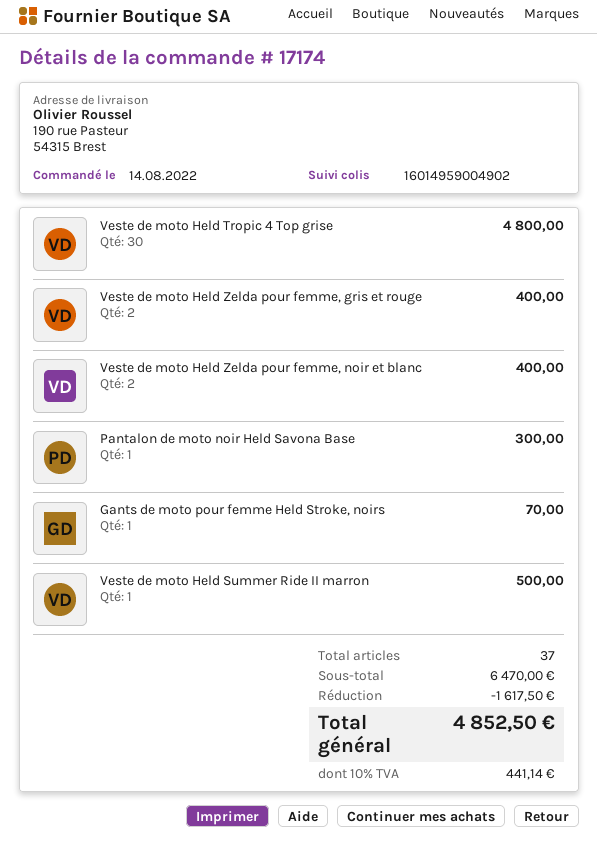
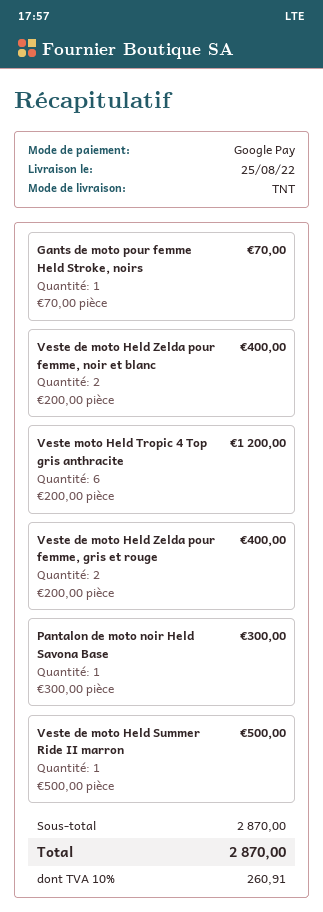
Veste de moto Held Tropic 4 Top grise: 30 for 4800.00 -> none
Veste moto Held Tropic 4 Top gris anthracite: none -> 6 for 1200.00
subtotal: 6470.00 -> 2870.00
discount: 1617.50 -> none
tax: 10% = 441.14 -> 10% = 260.91
total: 4852.50 -> 2870.00

